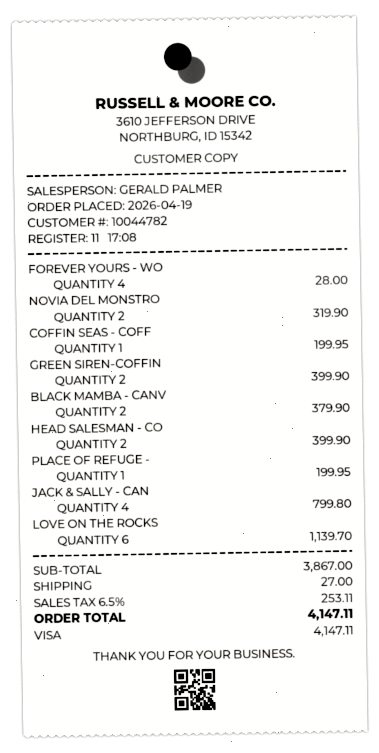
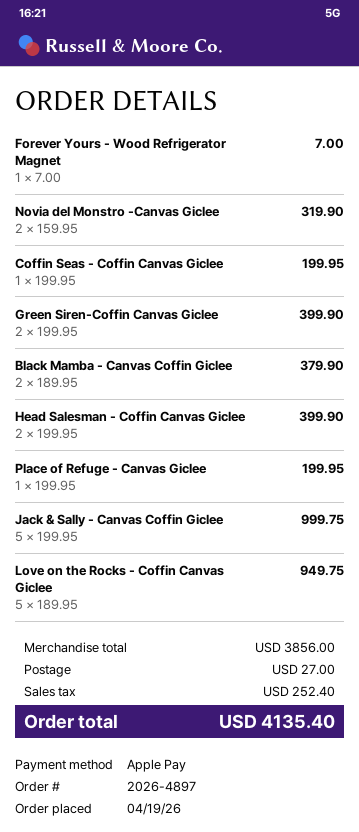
payment method: Visa -> Apple Pay
FOREVER YOURS - WO: 4 for 28.00 -> 1 for 7.00
JACK & SALLY - CAN: 4 for 799.80 -> 5 for 999.75
LOVE ON THE ROCKS: 6 for 1139.70 -> 5 for 949.75
subtotal: 3867.00 -> 3856.00
tax: 253.11 -> 252.40
total: 4147.11 -> 4135.40

